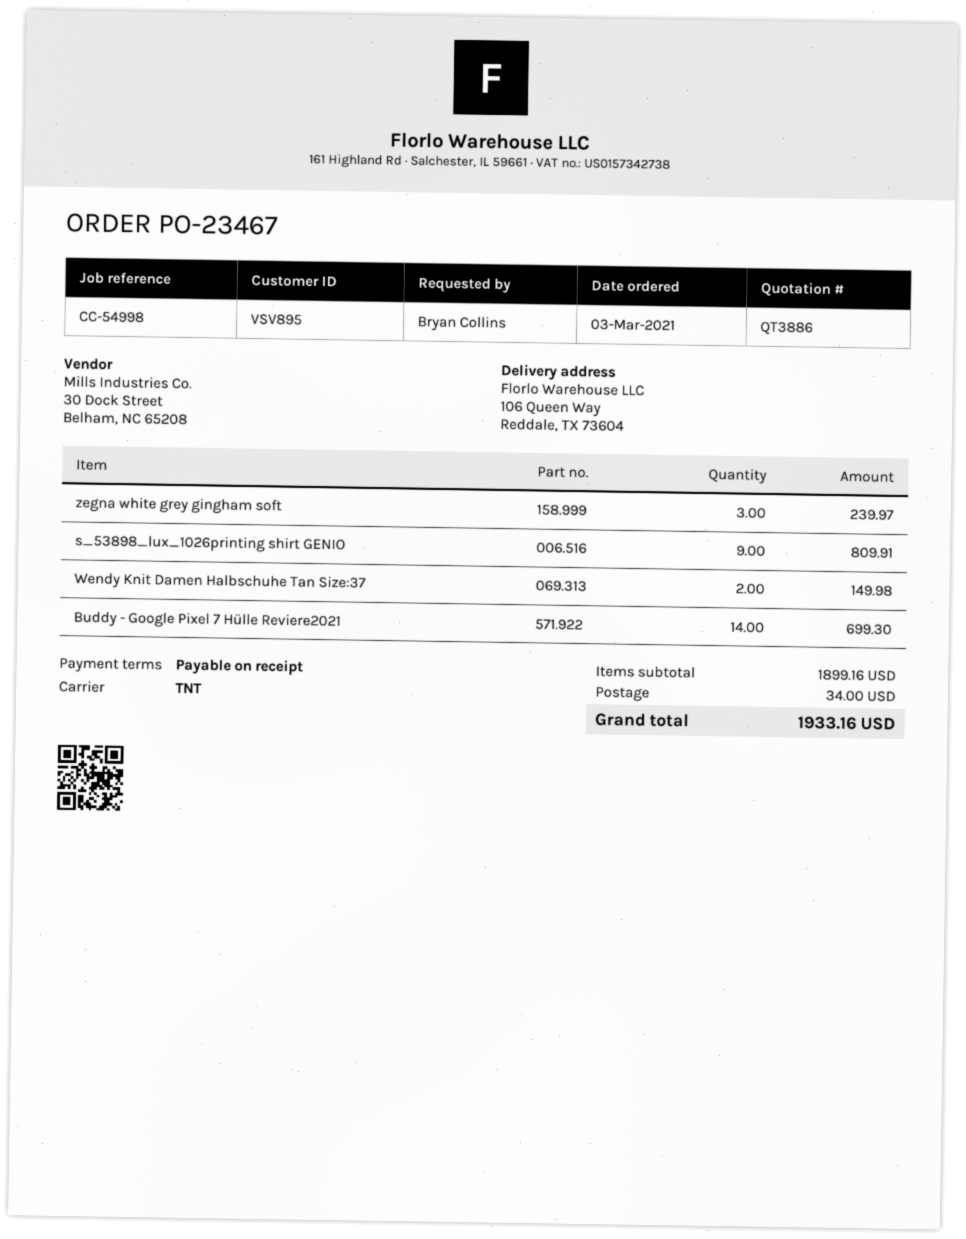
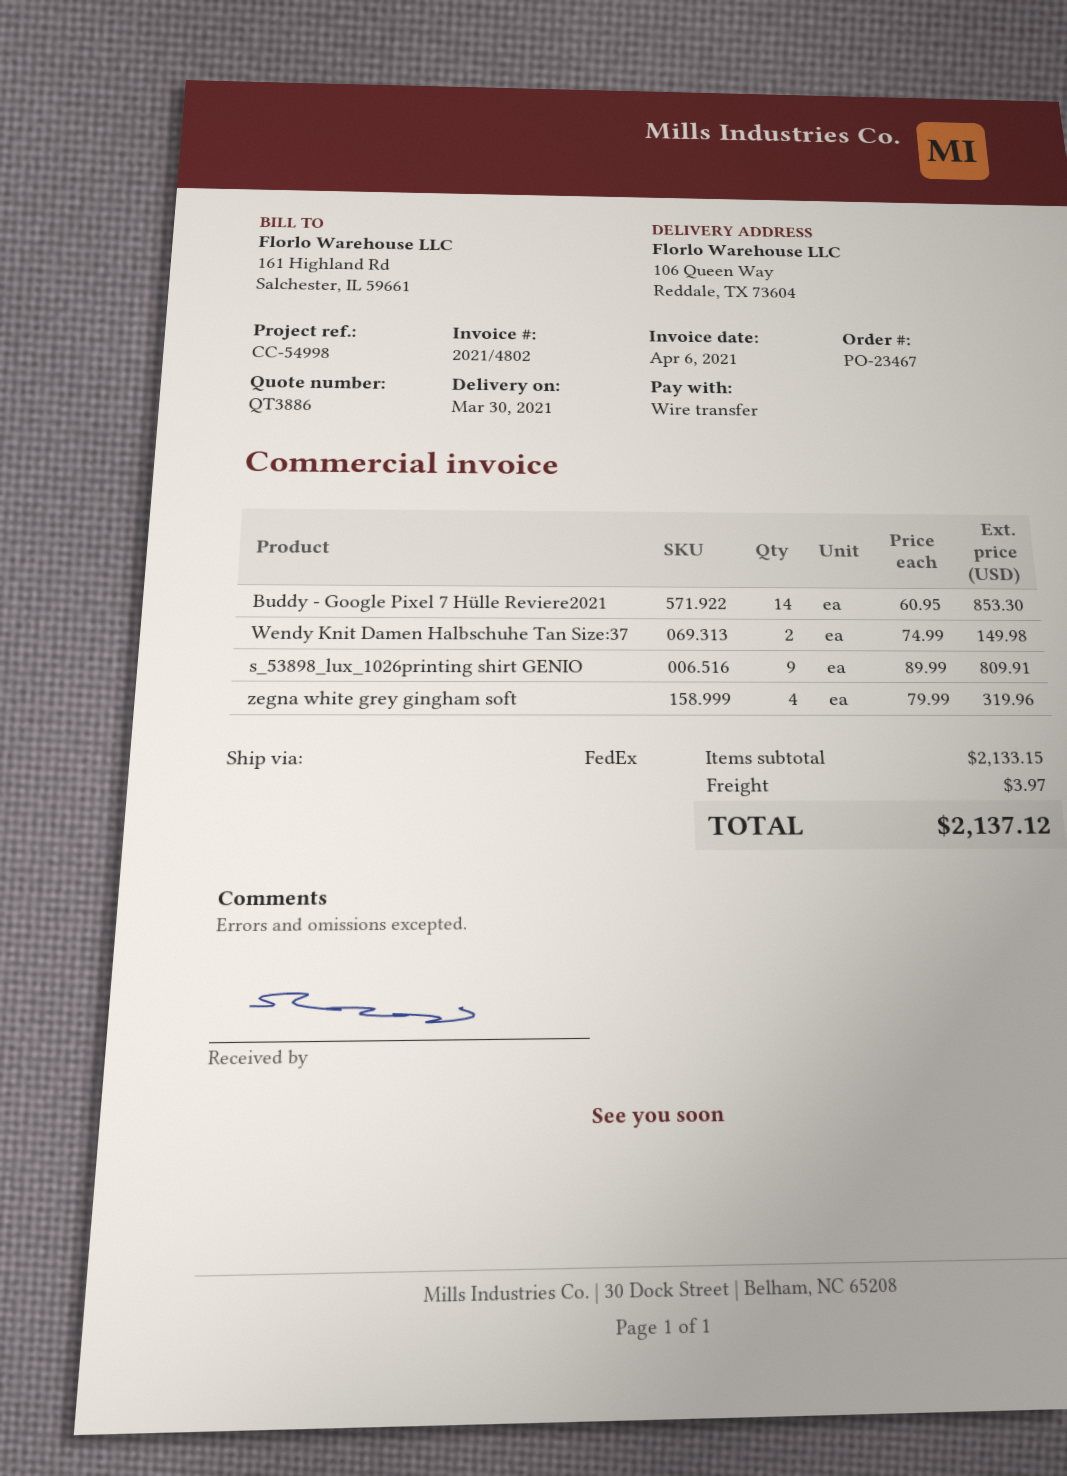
shipping method: TNT -> FedEx
zegna white grey gingham soft: 3 for 239.97 -> 4 for 319.96
Buddy - Google Pixel 7 Hülle Reviere2021: 14 for 699.30 -> 14 for 853.30
subtotal: 1899.16 -> 2133.15
shipping: 34.00 -> 3.97
total: 1933.16 -> 2137.12

